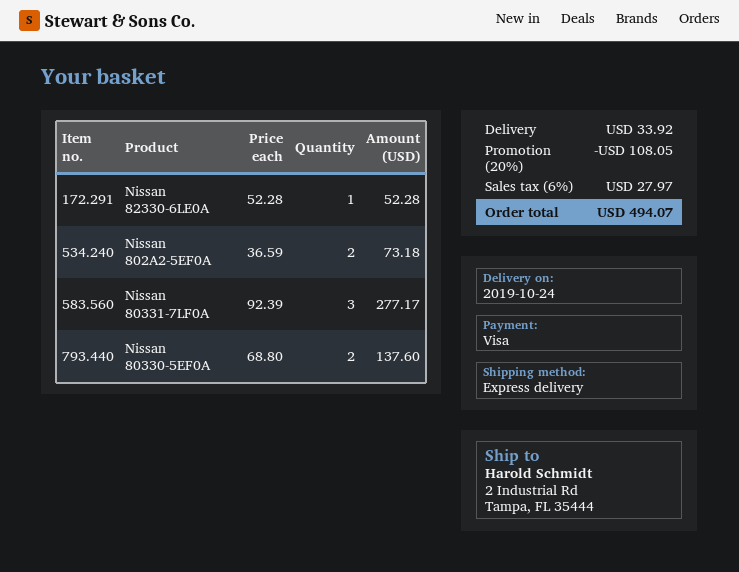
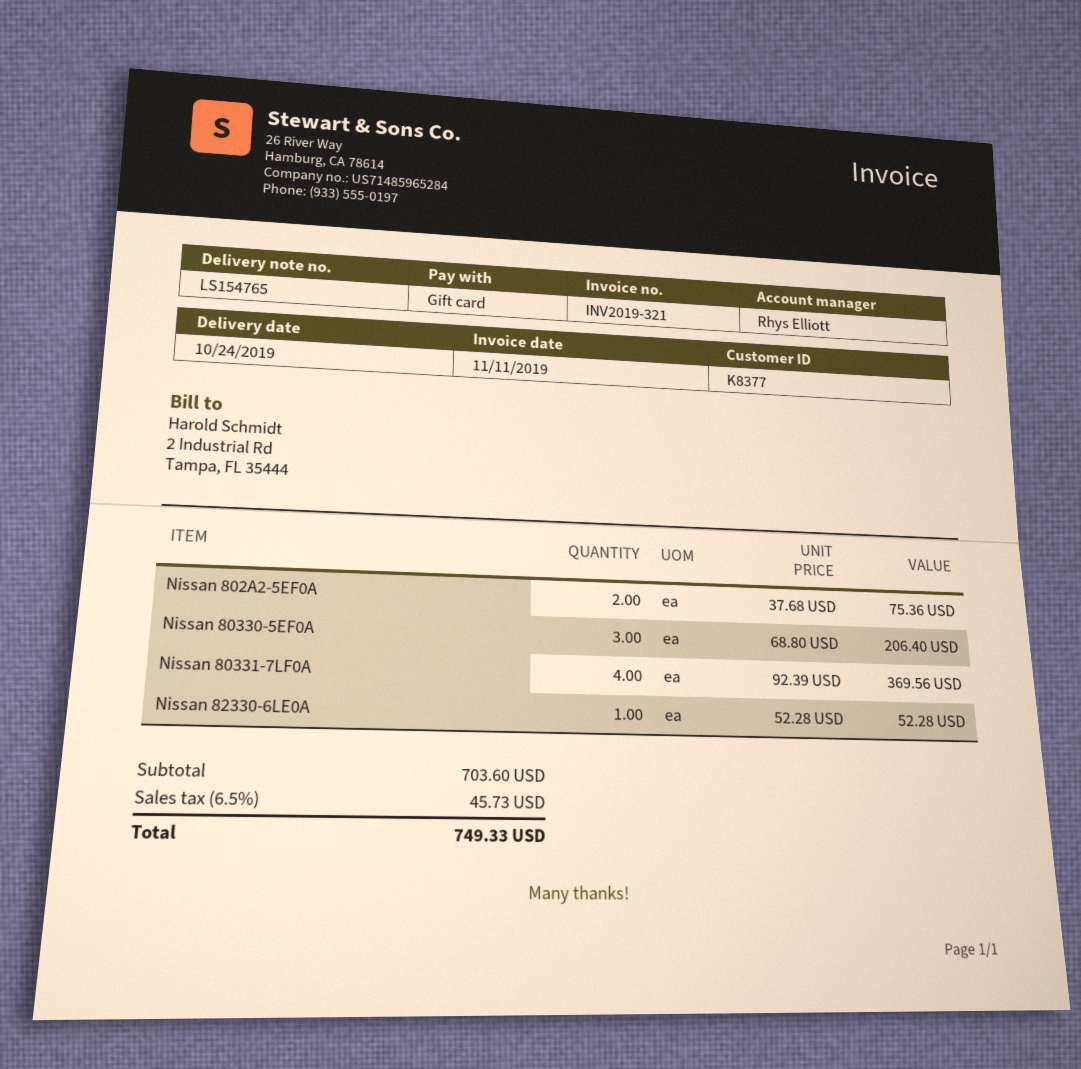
payment method: Visa -> gift card
Nissan 802A2-5EF0A: 2 x 36.59 = 73.18 -> 2 x 37.68 = 75.36
Nissan 80331-7LF0A: 3 x 92.39 = 277.17 -> 4 x 92.39 = 369.56
Nissan 80330-5EF0A: 2 x 68.80 = 137.60 -> 3 x 68.80 = 206.40
discount: 20% = 108.05 -> none
shipping: 33.92 -> none
tax: 6% = 27.97 -> 6.5% = 45.73
total: 494.07 -> 749.33

